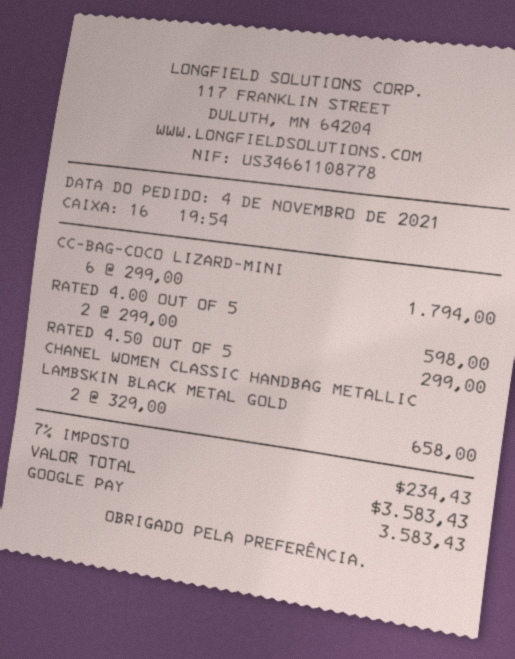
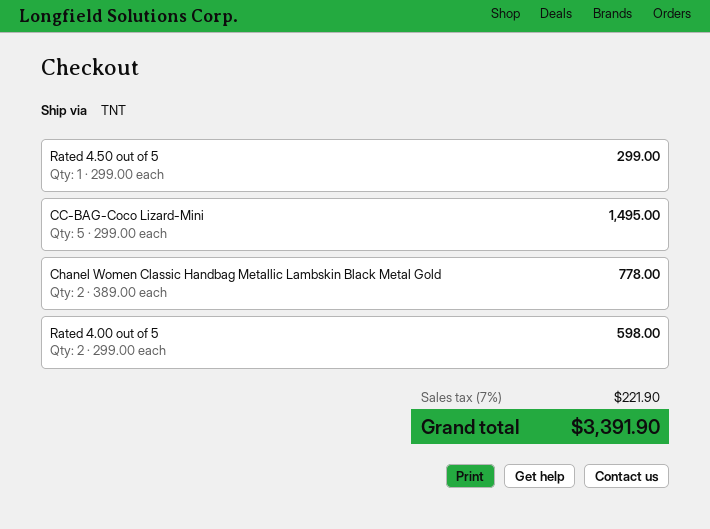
CC-BAG-COCO LIZARD-MINI: 6 x 299.00 = 1794.00 -> 5 x 299.00 = 1495.00
CHANEL WOMEN CLASSIC HANDBAG METALLIC LAMBSKIN BLACK METAL GOLD: 2 x 329.00 = 658.00 -> 2 x 389.00 = 778.00
tax: 7% = 234.43 -> 7% = 221.90
total: 3583.43 -> 3391.90

